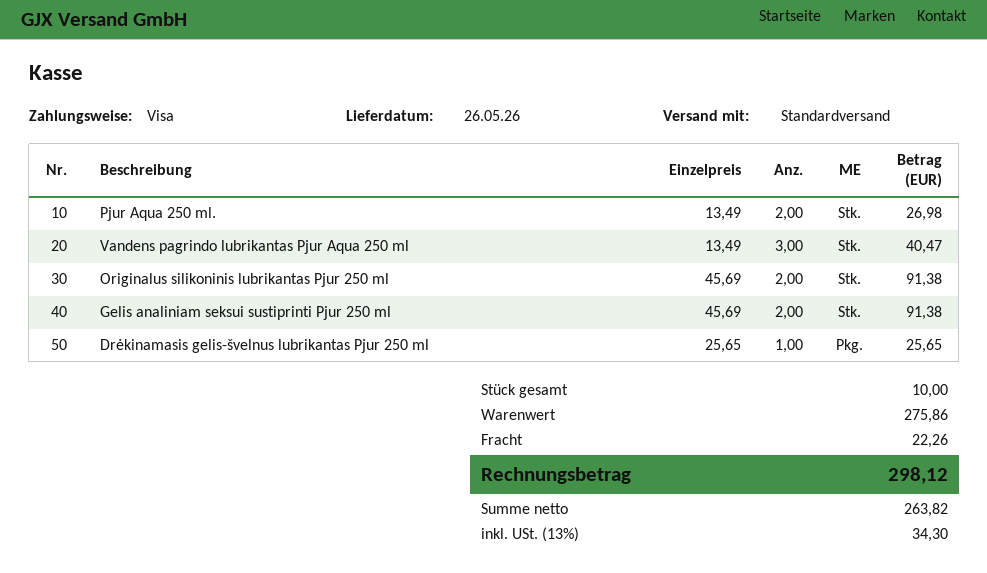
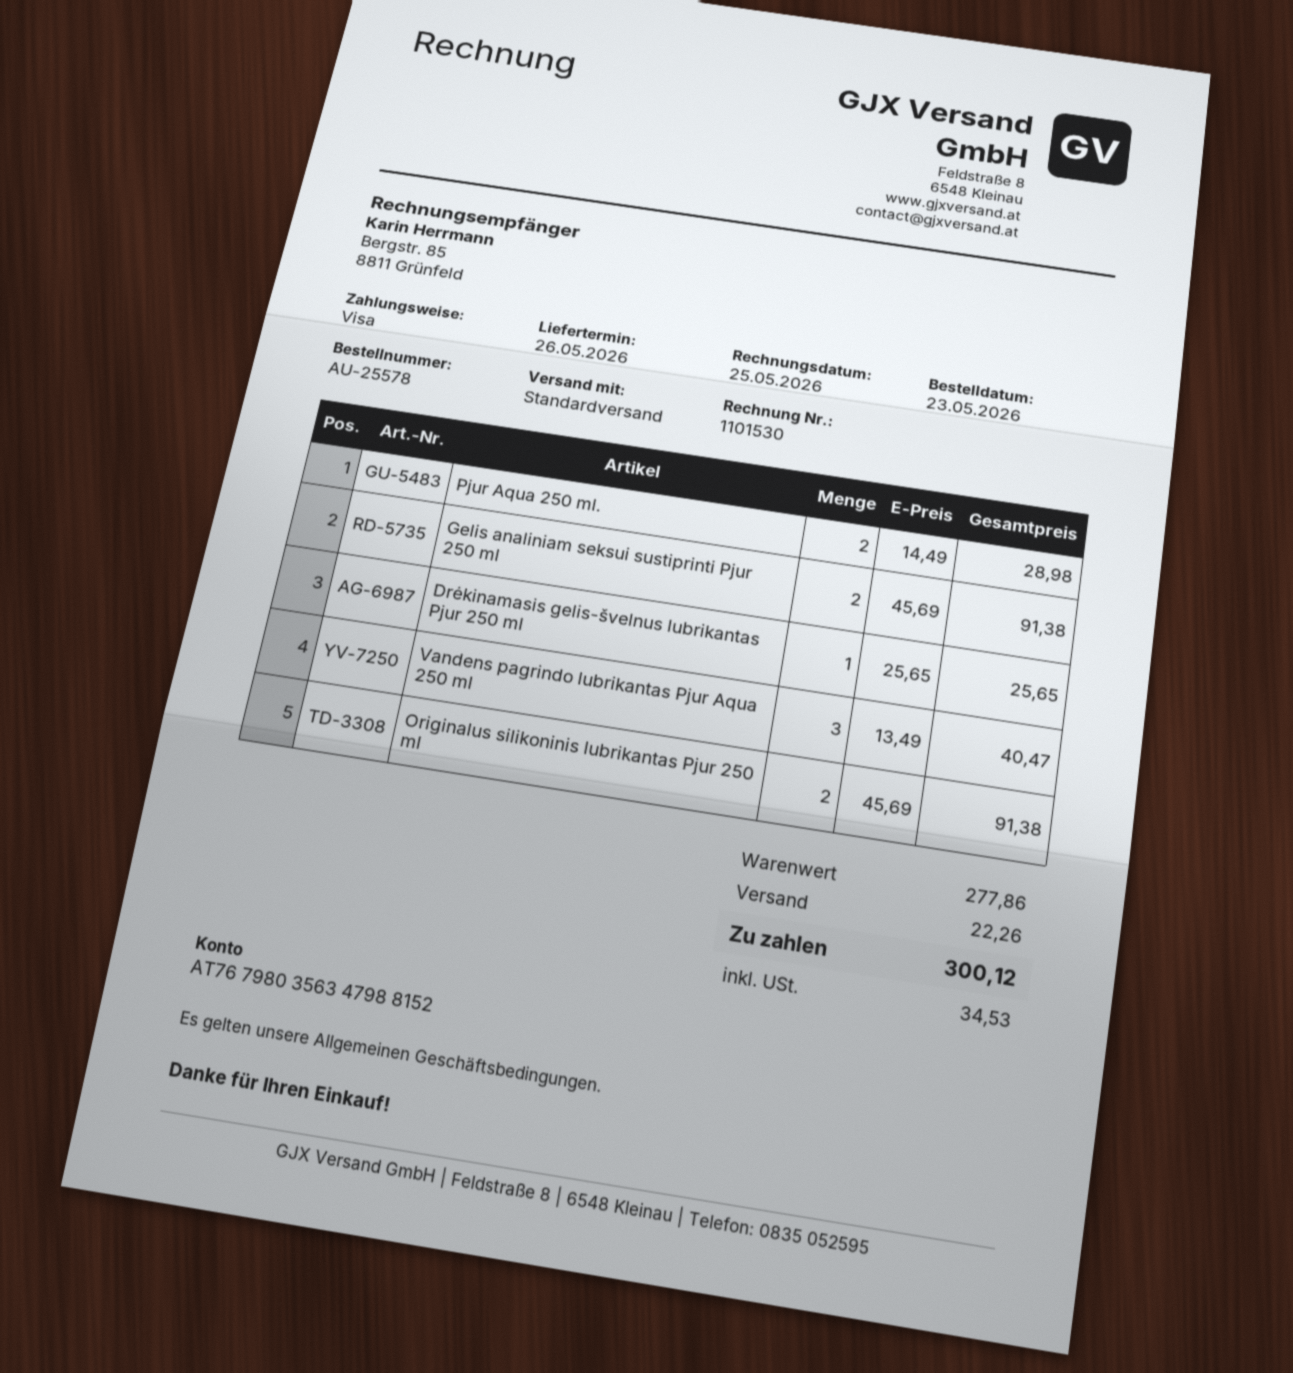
Pjur Aqua 250 ml.: 2 x 13.49 = 26.98 -> 2 x 14.49 = 28.98
subtotal: 275.86 -> 277.86
tax: 34.30 -> 34.53
total: 298.12 -> 300.12

